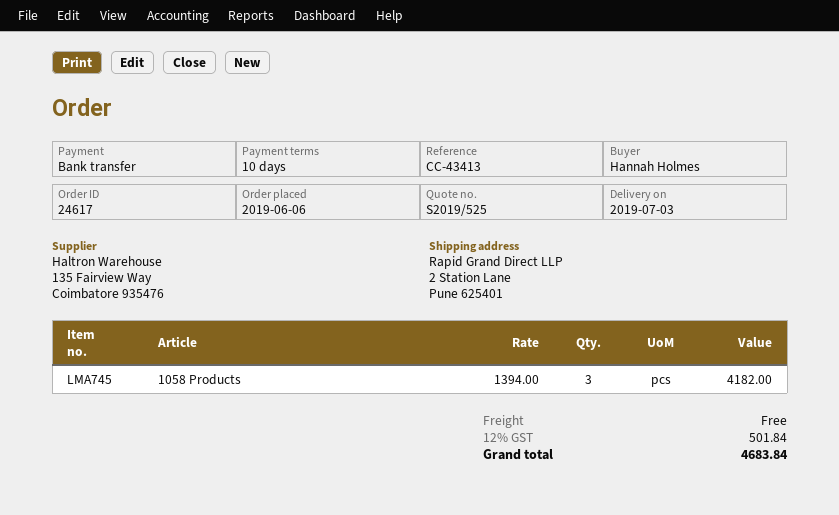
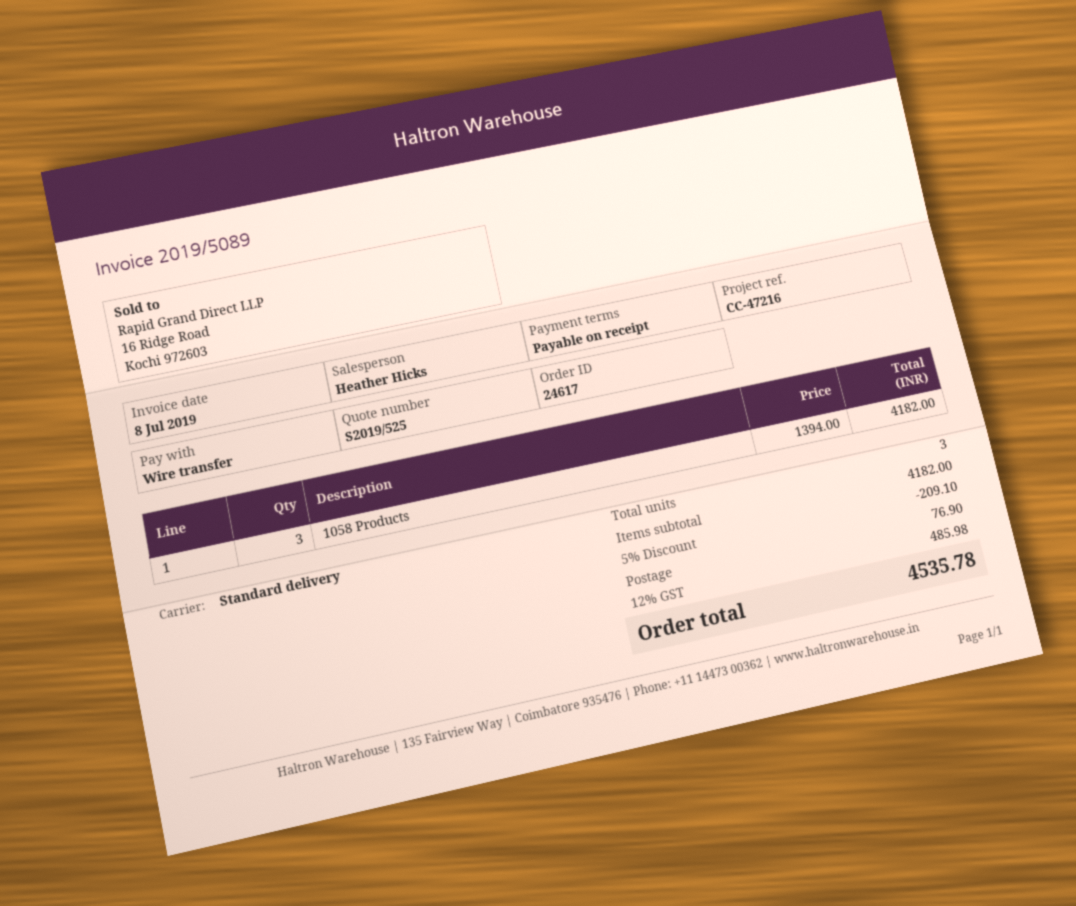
payment terms: 10 days -> on receipt
reference: CC-43413 -> CC-47216
discount: none -> 5% = 209.10
shipping: 0.00 -> 76.90
tax: 12% = 501.84 -> 12% = 485.98
total: 4683.84 -> 4535.78

